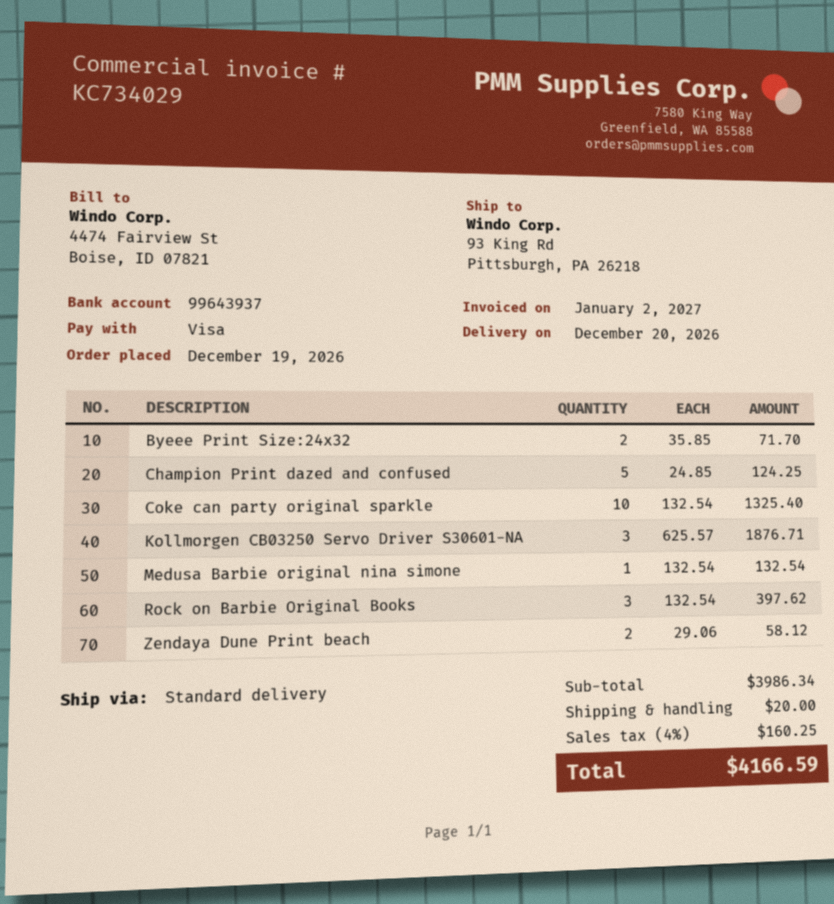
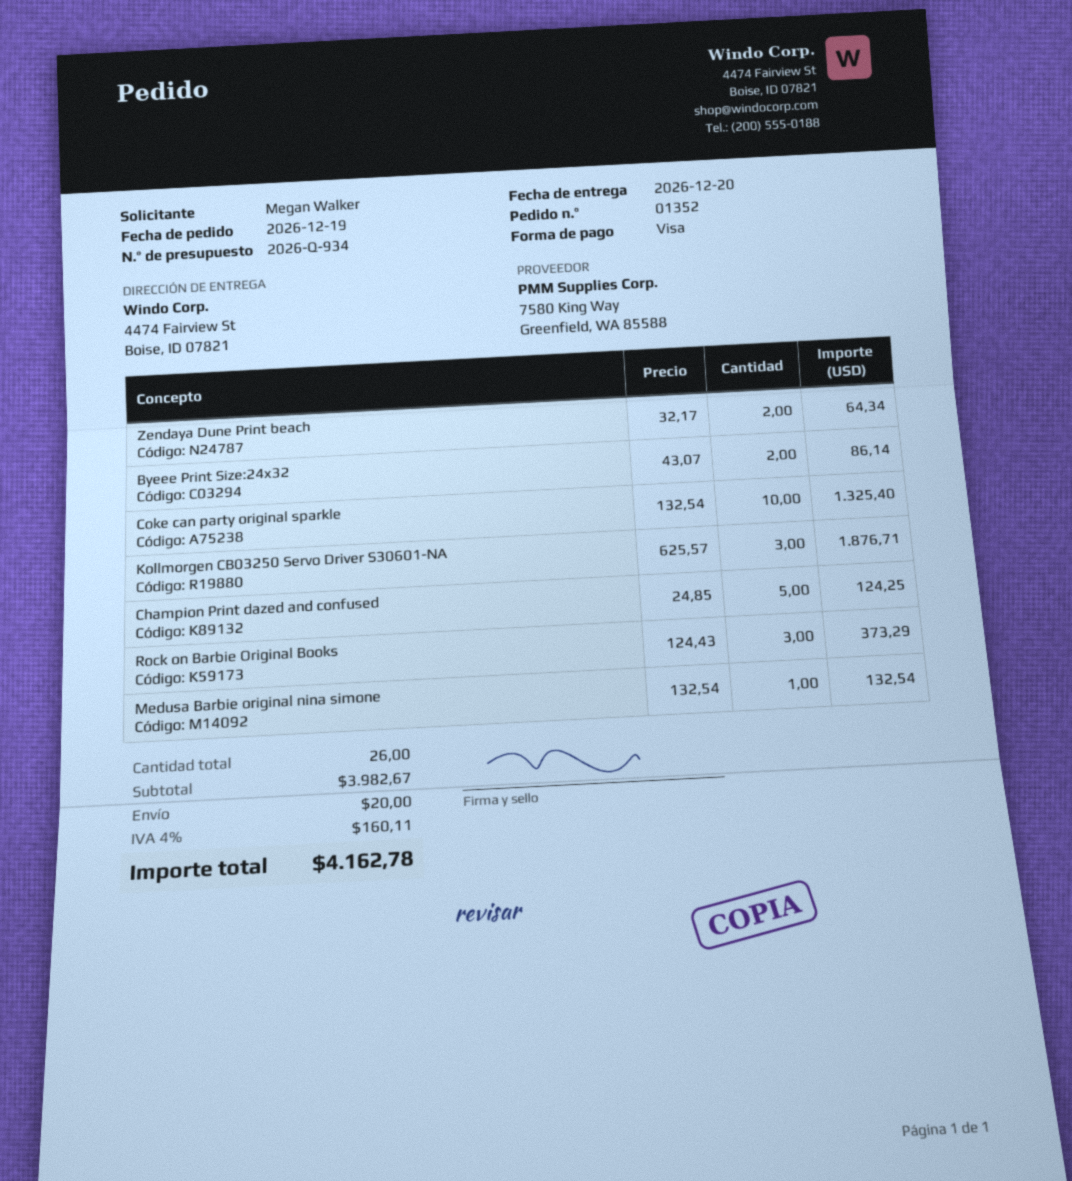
ship to: 93 King Rd, Pittsburgh, PA 26218 -> 4474 Fairview St, Boise, ID 07821
Byeee Print Size:24x32: 2 x 35.85 = 71.70 -> 2 x 43.07 = 86.14
Rock on Barbie Original Books: 3 x 132.54 = 397.62 -> 3 x 124.43 = 373.29
Zendaya Dune Print beach: 2 x 29.06 = 58.12 -> 2 x 32.17 = 64.34
subtotal: 3986.34 -> 3982.67
tax: 4% = 160.25 -> 4% = 160.11
total: 4166.59 -> 4162.78

